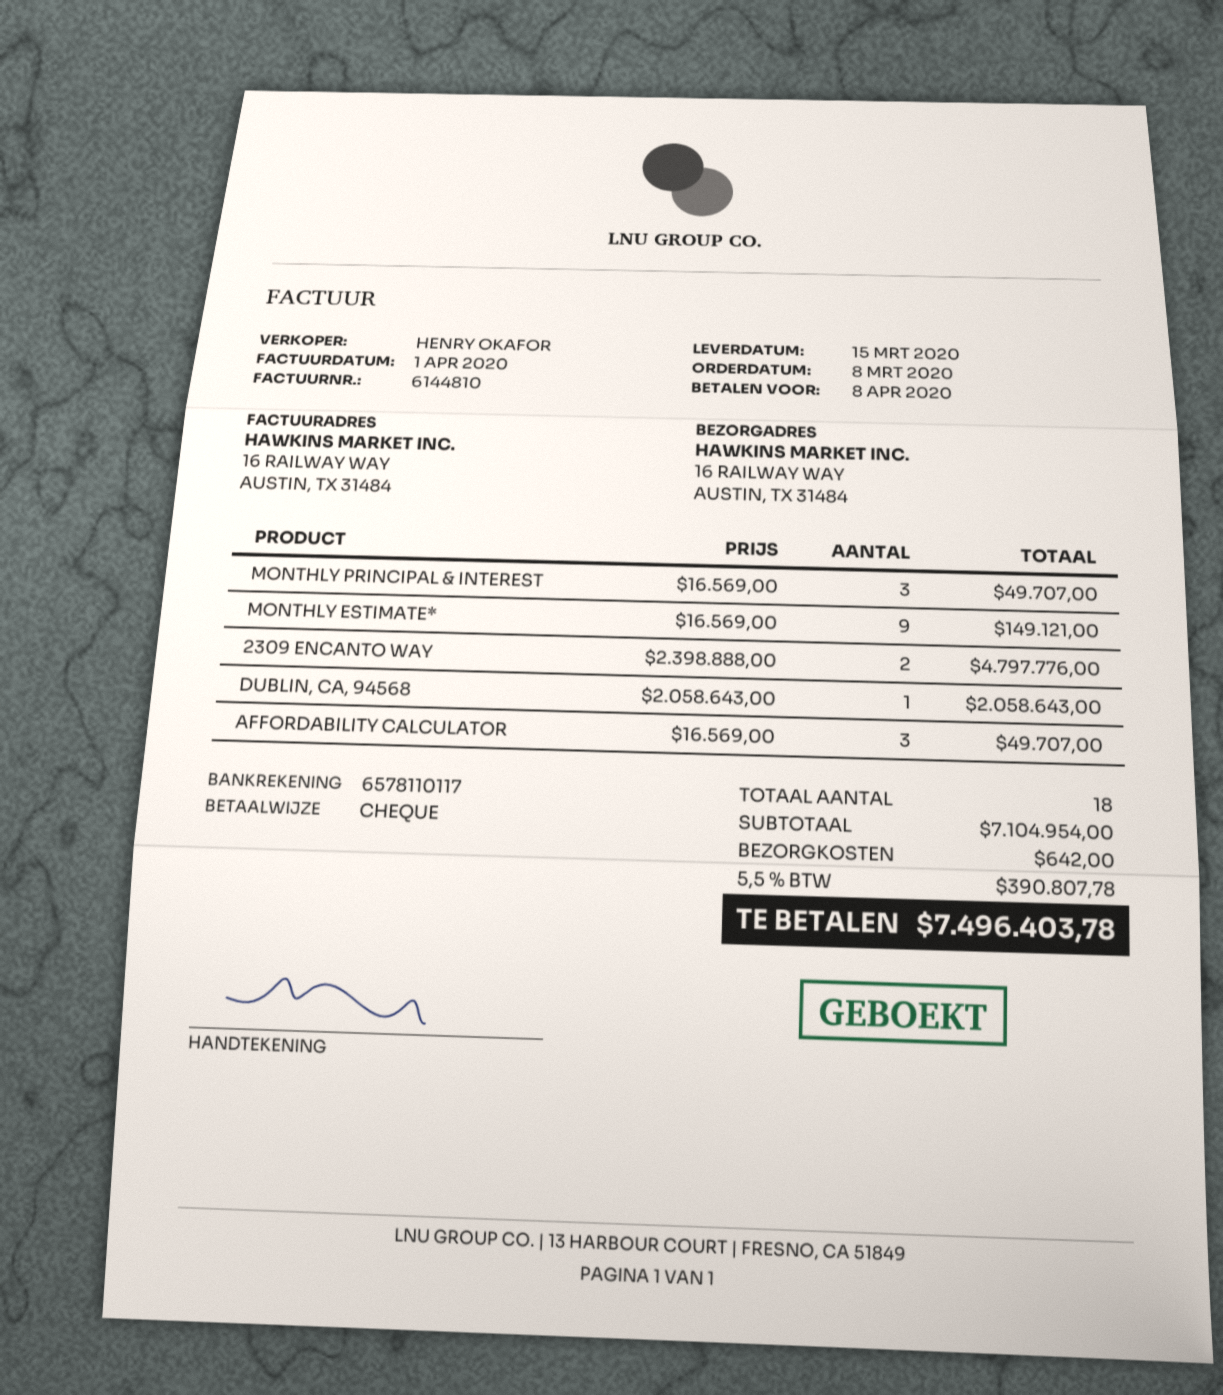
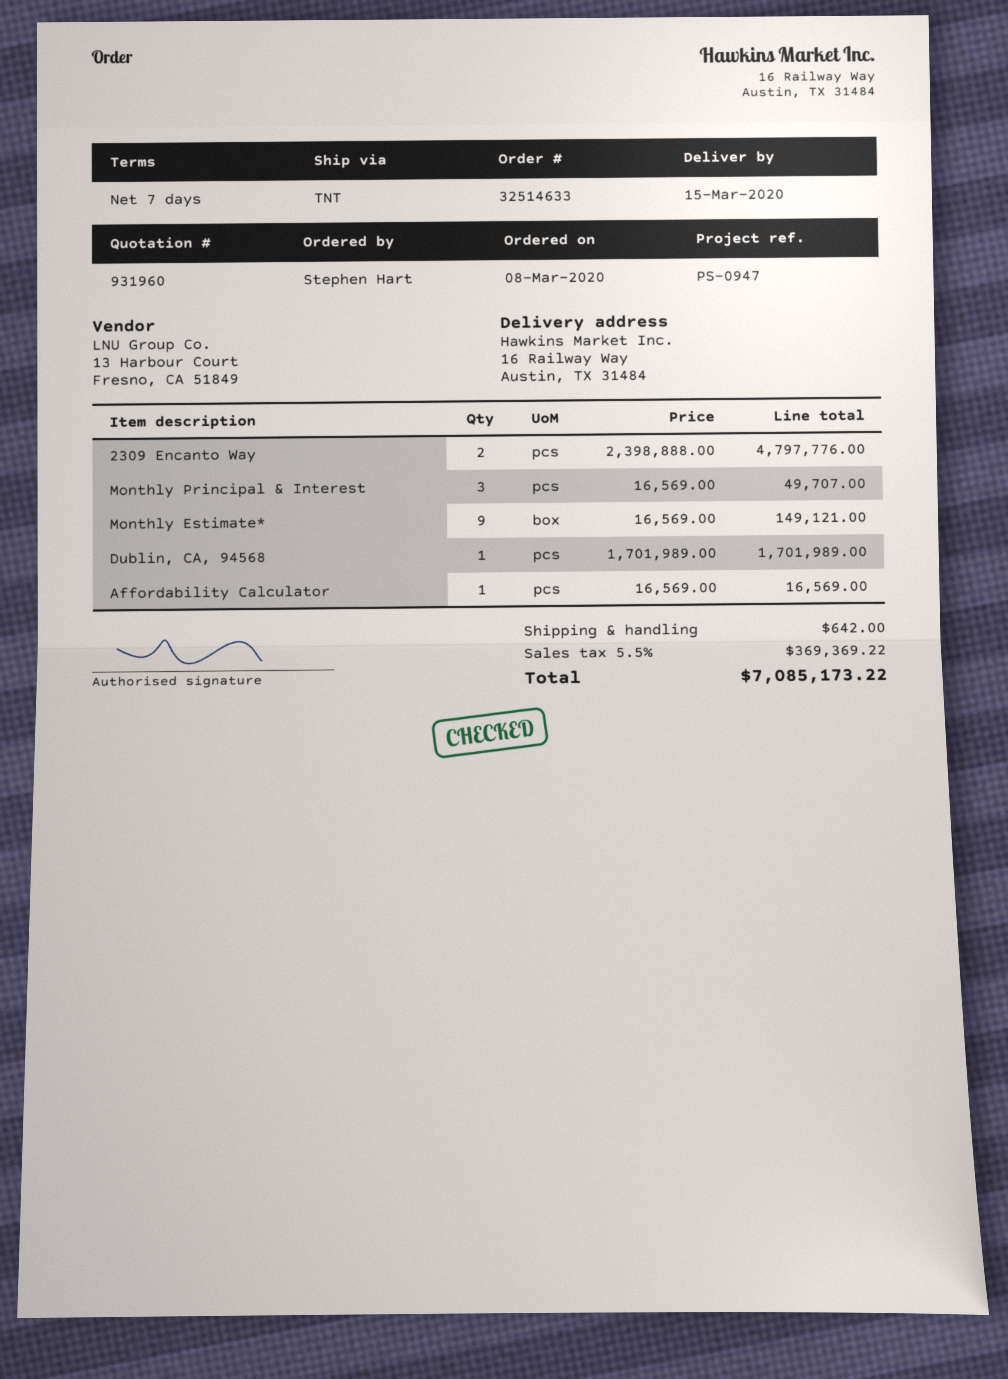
DUBLIN, CA, 94568: 1 x 2058643.00 = 2058643.00 -> 1 x 1701989.00 = 1701989.00
AFFORDABILITY CALCULATOR: 3 x 16569.00 = 49707.00 -> 1 x 16569.00 = 16569.00
tax: 5.5% = 390807.78 -> 5.5% = 369369.22
total: 7496403.78 -> 7085173.22

